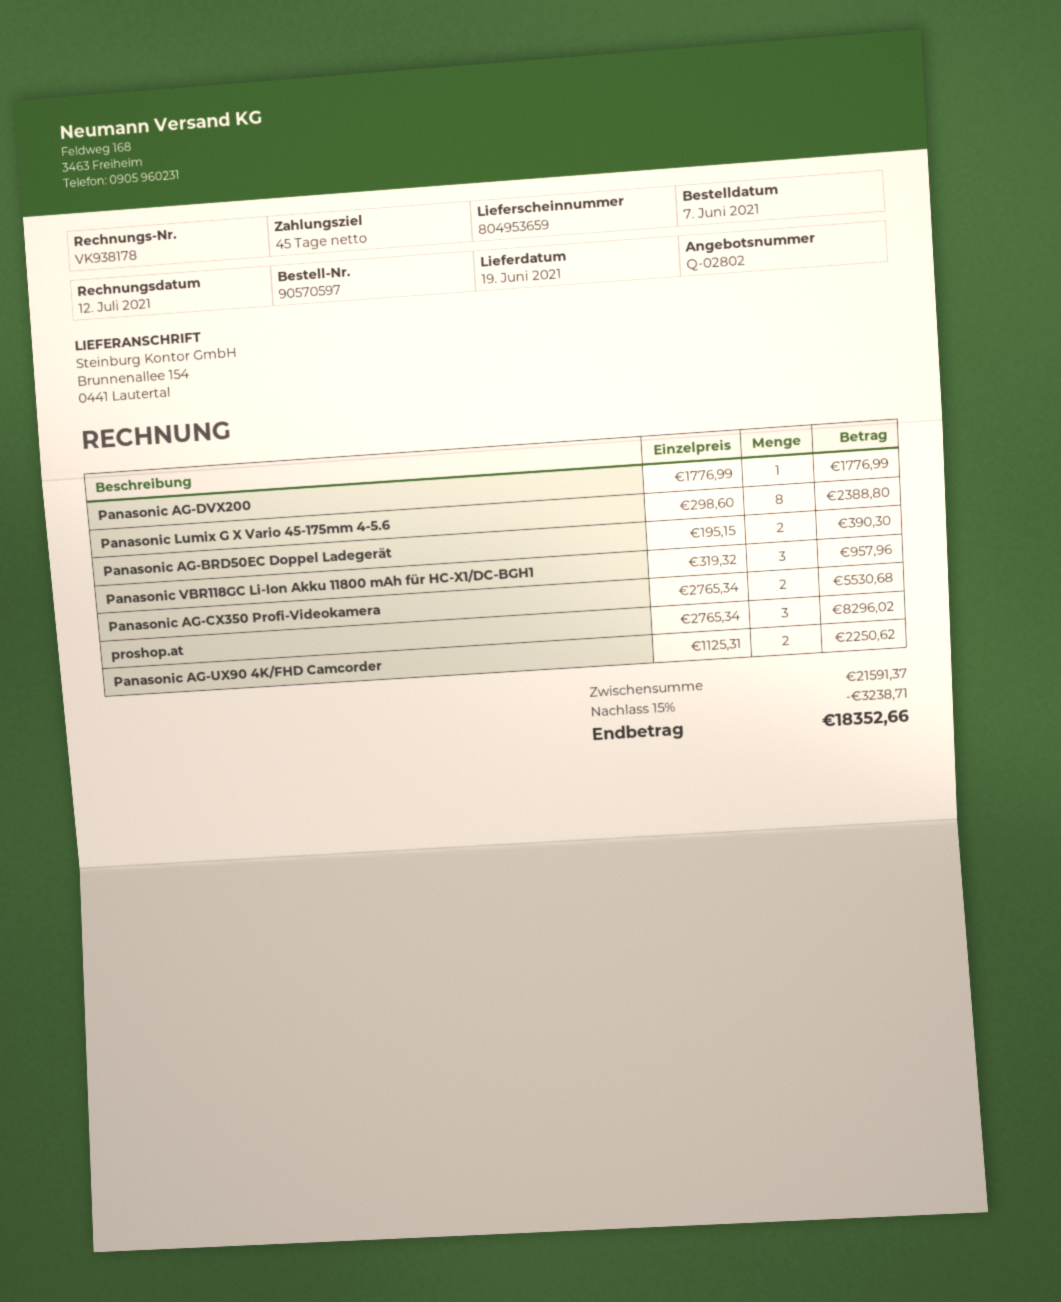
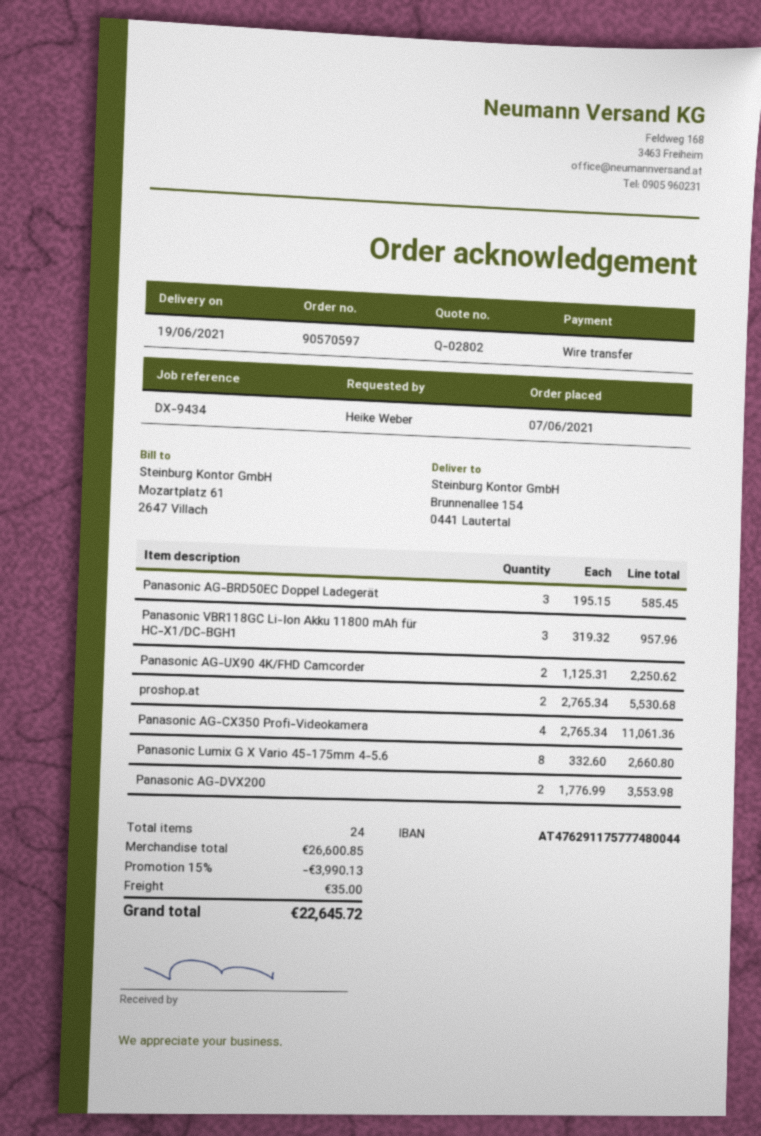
Panasonic AG-DVX200: 1 x 1776.99 = 1776.99 -> 2 x 1776.99 = 3553.98
Panasonic Lumix G X Vario 45-175mm 4-5.6: 8 x 298.60 = 2388.80 -> 8 x 332.60 = 2660.80
Panasonic AG-BRD50EC Doppel Ladegerät: 2 x 195.15 = 390.30 -> 3 x 195.15 = 585.45
Panasonic AG-CX350 Profi-Videokamera: 2 x 2765.34 = 5530.68 -> 4 x 2765.34 = 11061.36
proshop.at: 3 x 2765.34 = 8296.02 -> 2 x 2765.34 = 5530.68
subtotal: 21591.37 -> 26600.85
discount: 15% = 3238.71 -> 15% = 3990.13
shipping: none -> 35.00
total: 18352.66 -> 22645.72

